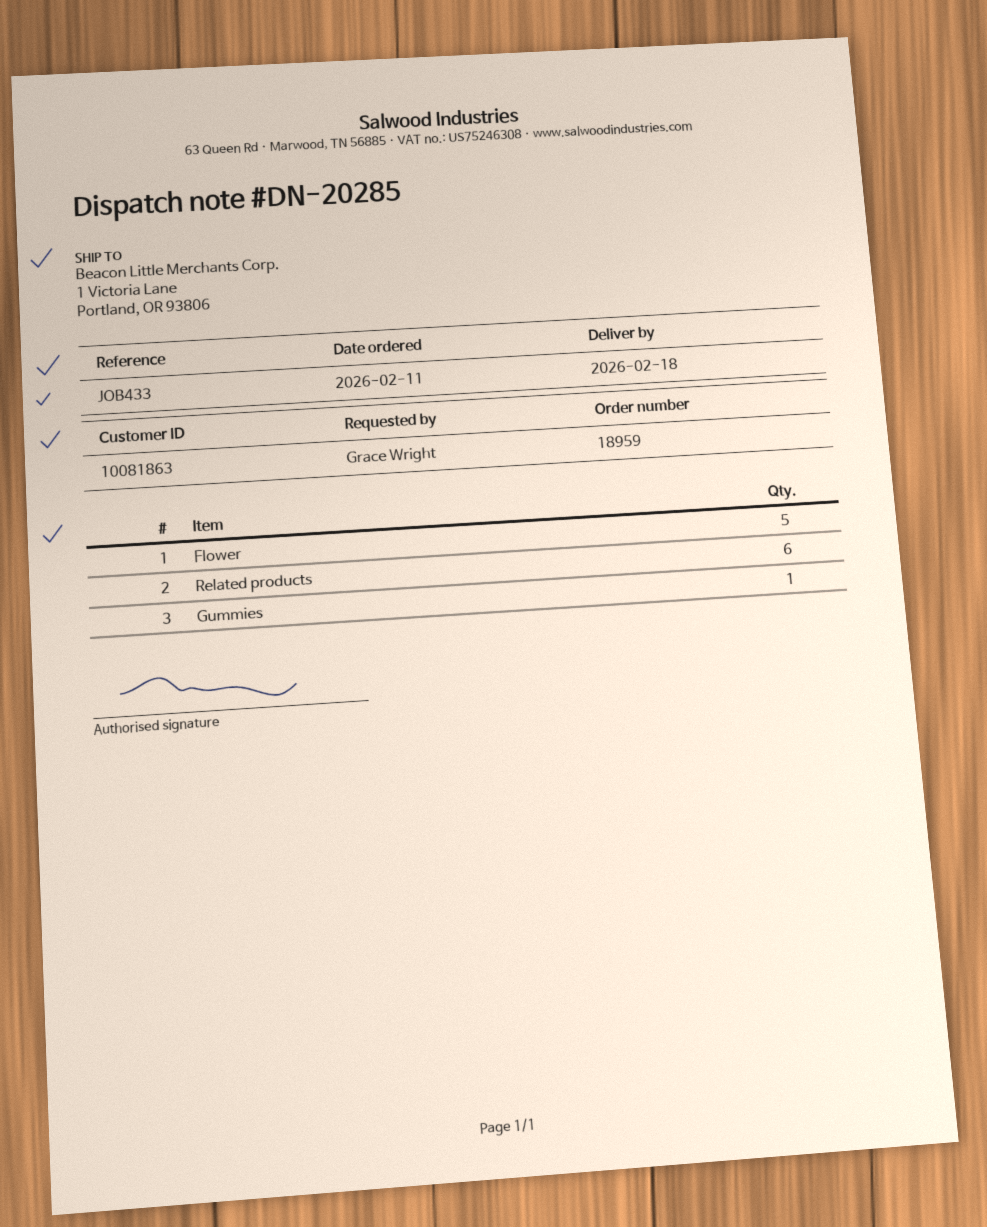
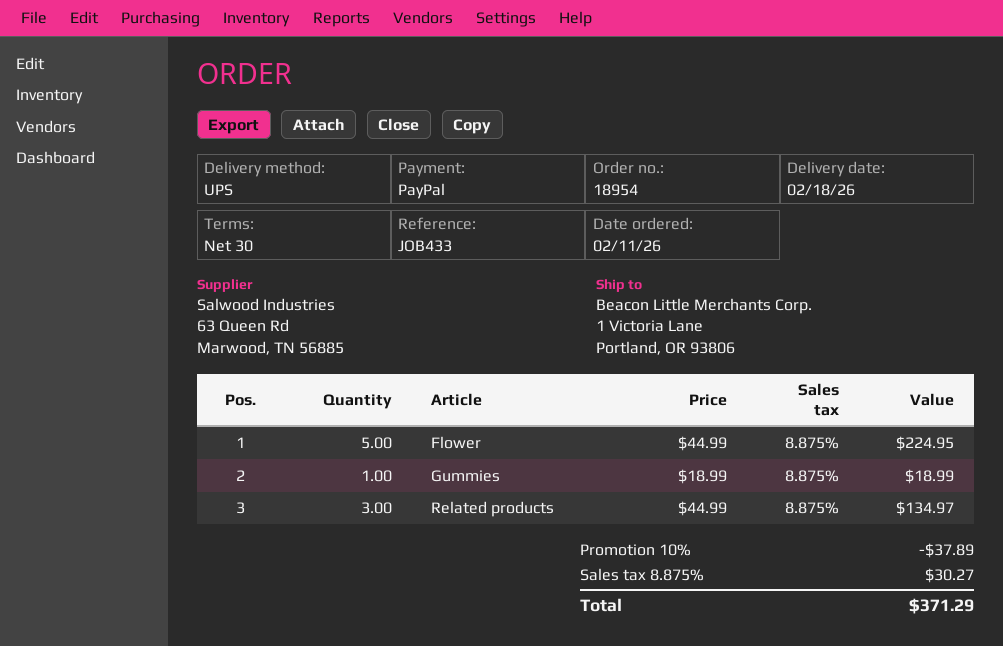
order number: 18959 -> 18954
Related products: 6 -> 3

